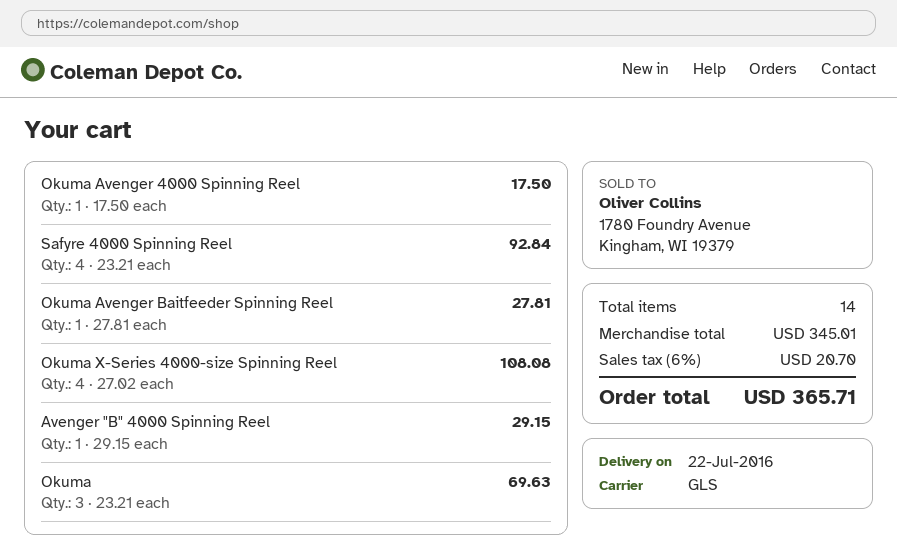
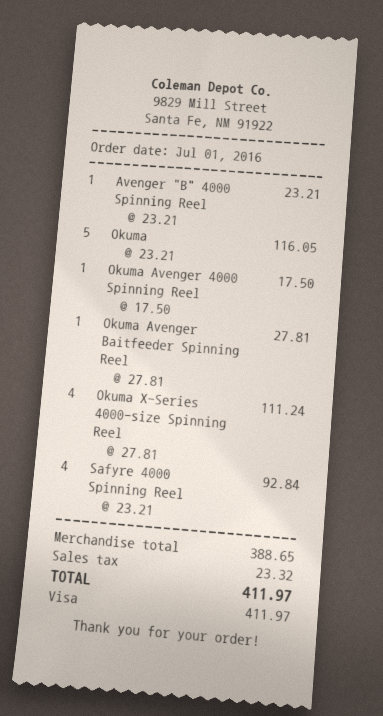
Okuma X-Series 4000-size Spinning Reel: 4 x 27.02 = 108.08 -> 4 x 27.81 = 111.24
Avenger "B" 4000 Spinning Reel: 1 x 29.15 = 29.15 -> 1 x 23.21 = 23.21
Okuma: 3 x 23.21 = 69.63 -> 5 x 23.21 = 116.05
subtotal: 345.01 -> 388.65
tax: 20.70 -> 23.32
total: 365.71 -> 411.97

